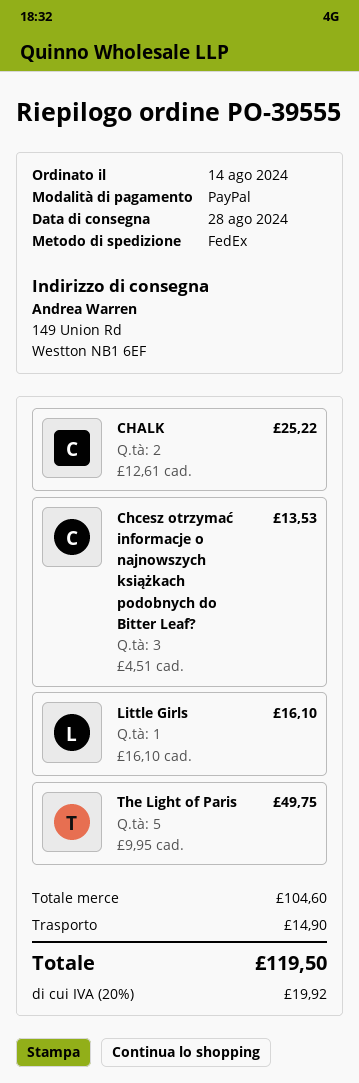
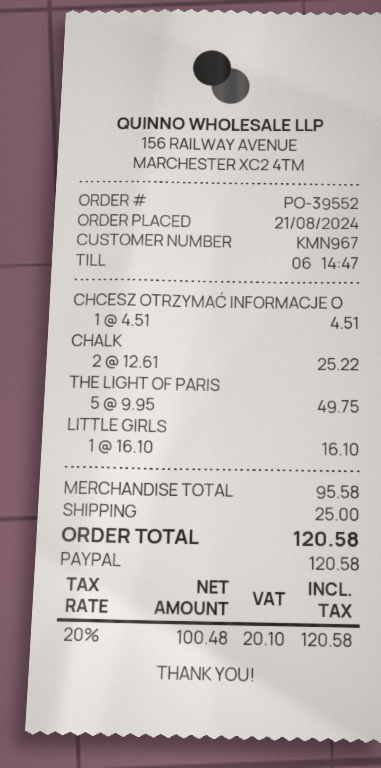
order number: PO-39555 -> PO-39552
order date: 2024-08-14 -> 2024-08-21
Chcesz otrzymać informacje o najnowszych książkach podobnych do Bitter Leaf?: 3 x 4.51 = 13.53 -> 1 x 4.51 = 4.51
subtotal: 104.60 -> 95.58
shipping: 14.90 -> 25.00
tax: 20% = 19.92 -> 20% = 20.10
total: 119.50 -> 120.58

